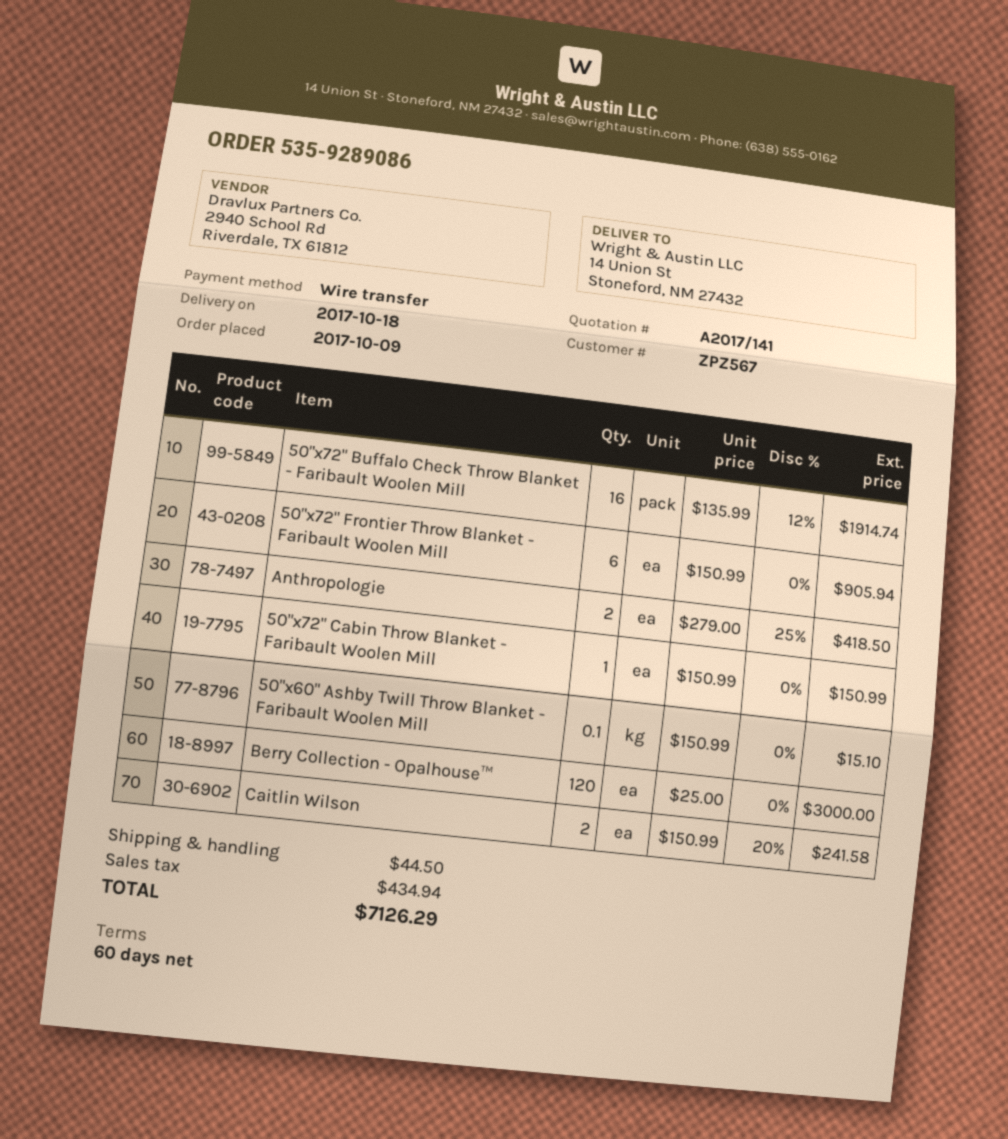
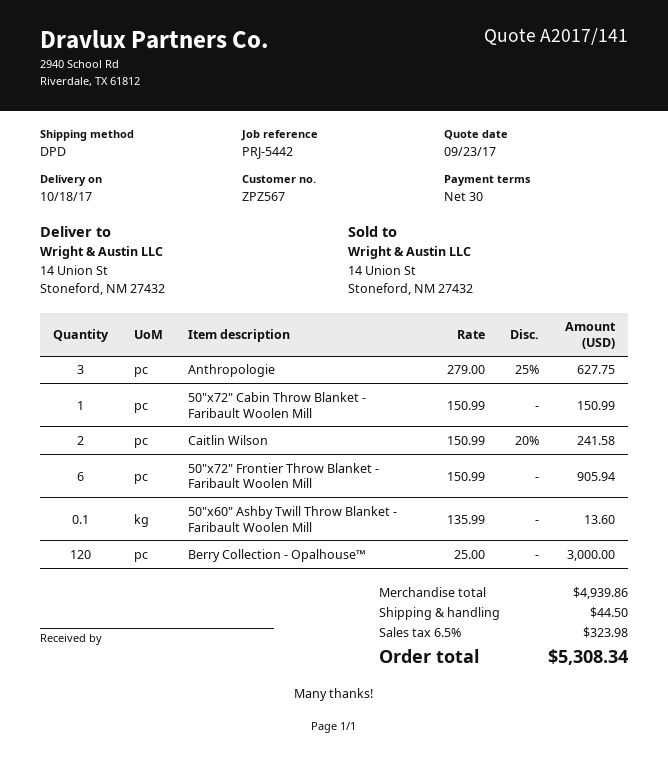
payment terms: 60 days -> 30 days
50"x72" Buffalo Check Throw Blanket - Faribault Woolen Mill: 16 x 135.99 - 12% = 1914.74 -> none
Anthropologie: 2 x 279.00 - 25% = 418.50 -> 3 x 279.00 - 25% = 627.75
50"x60" Ashby Twill Throw Blanket - Faribault Woolen Mill: 0.1 x 150.99 = 15.10 -> 0.1 x 135.99 = 13.60
tax: 434.94 -> 323.98
total: 7126.29 -> 5308.34

